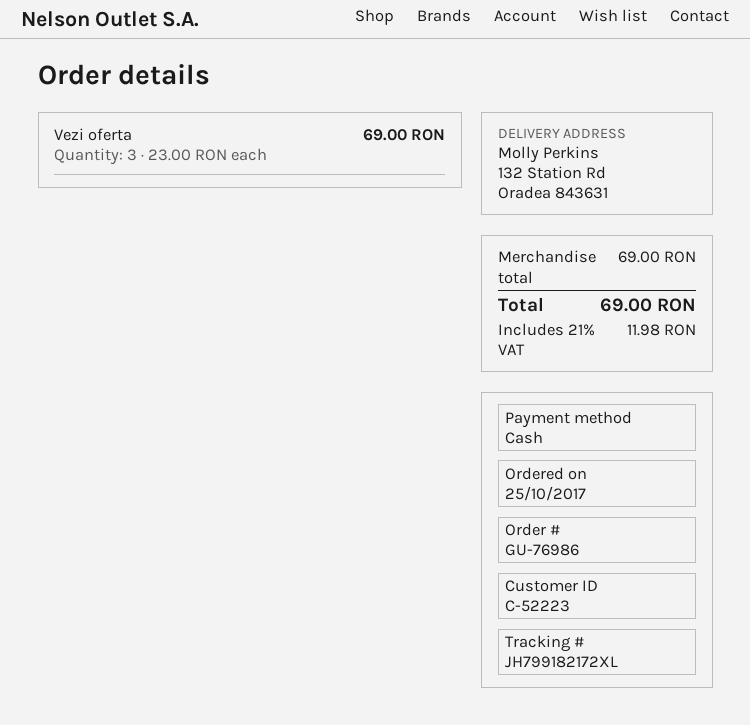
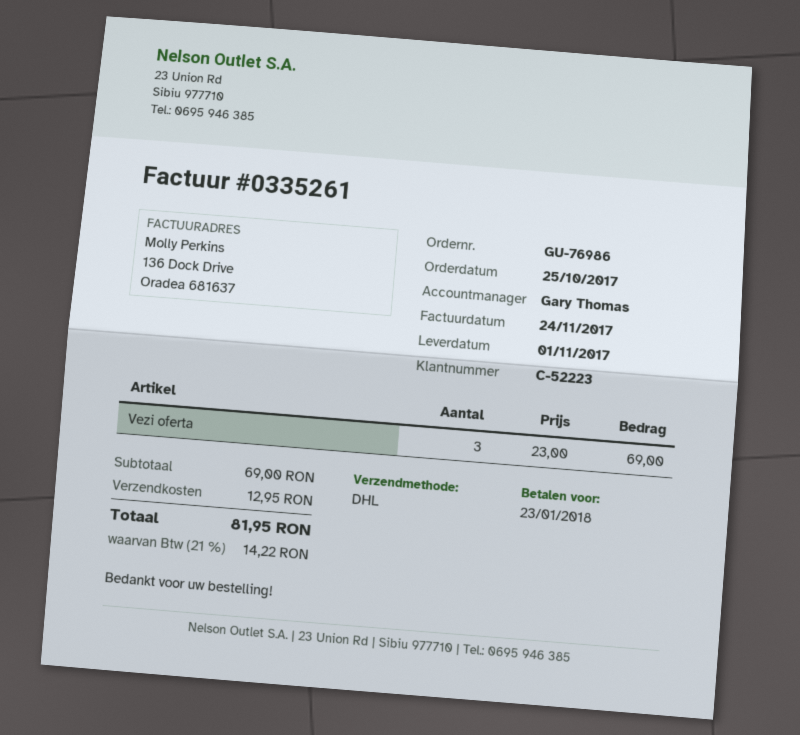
shipping: none -> 12.95
tax: 21% = 11.98 -> 21% = 14.22
total: 69.00 -> 81.95

